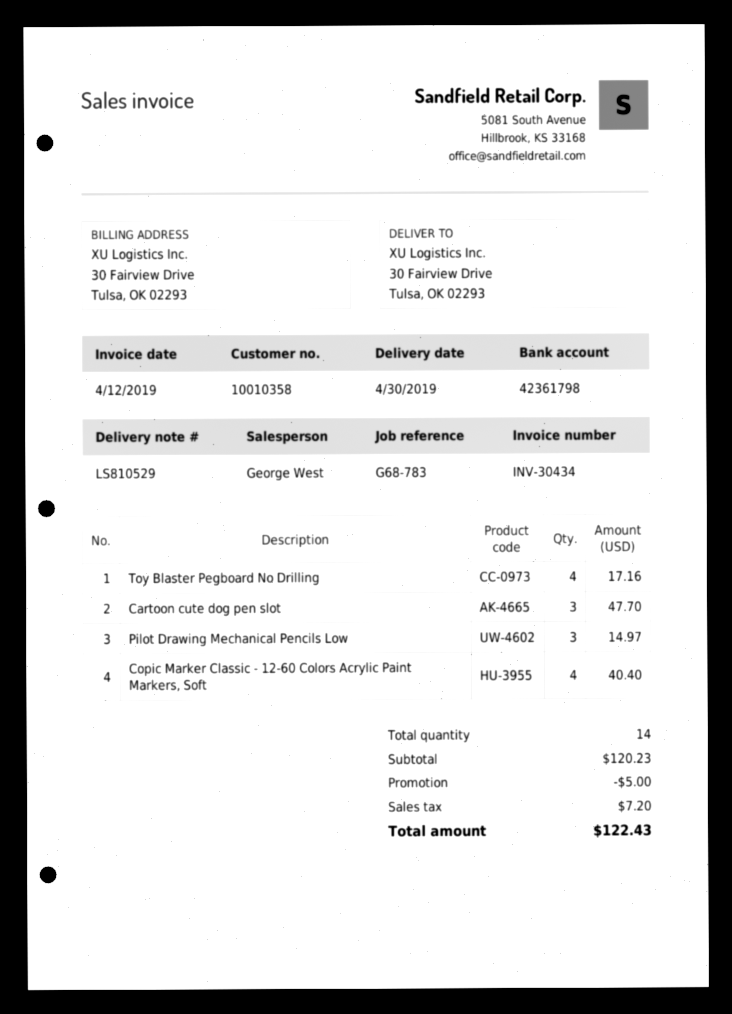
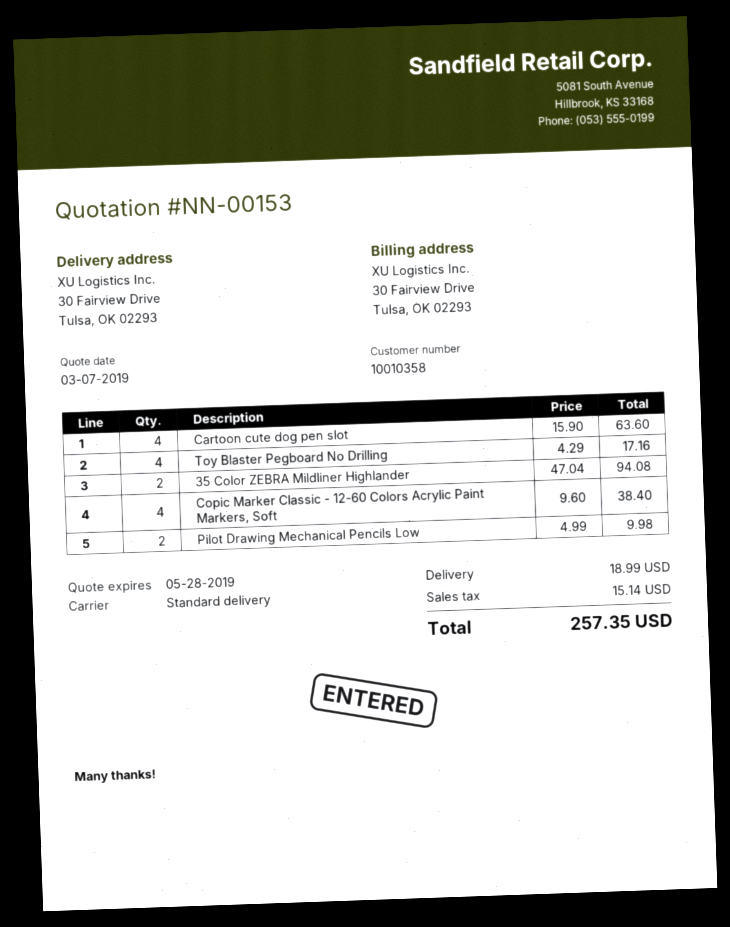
Cartoon cute dog pen slot: 3 for 47.70 -> 4 for 63.60
Pilot Drawing Mechanical Pencils Low: 3 for 14.97 -> 2 for 9.98
Copic Marker Classic - 12-60 Colors Acrylic Paint Markers, Soft: 4 for 40.40 -> 4 for 38.40
35 Color ZEBRA Mildliner Highlander: none -> 2 for 94.08
discount: 5.00 -> none
shipping: none -> 18.99
tax: 7.20 -> 15.14
total: 122.43 -> 257.35

